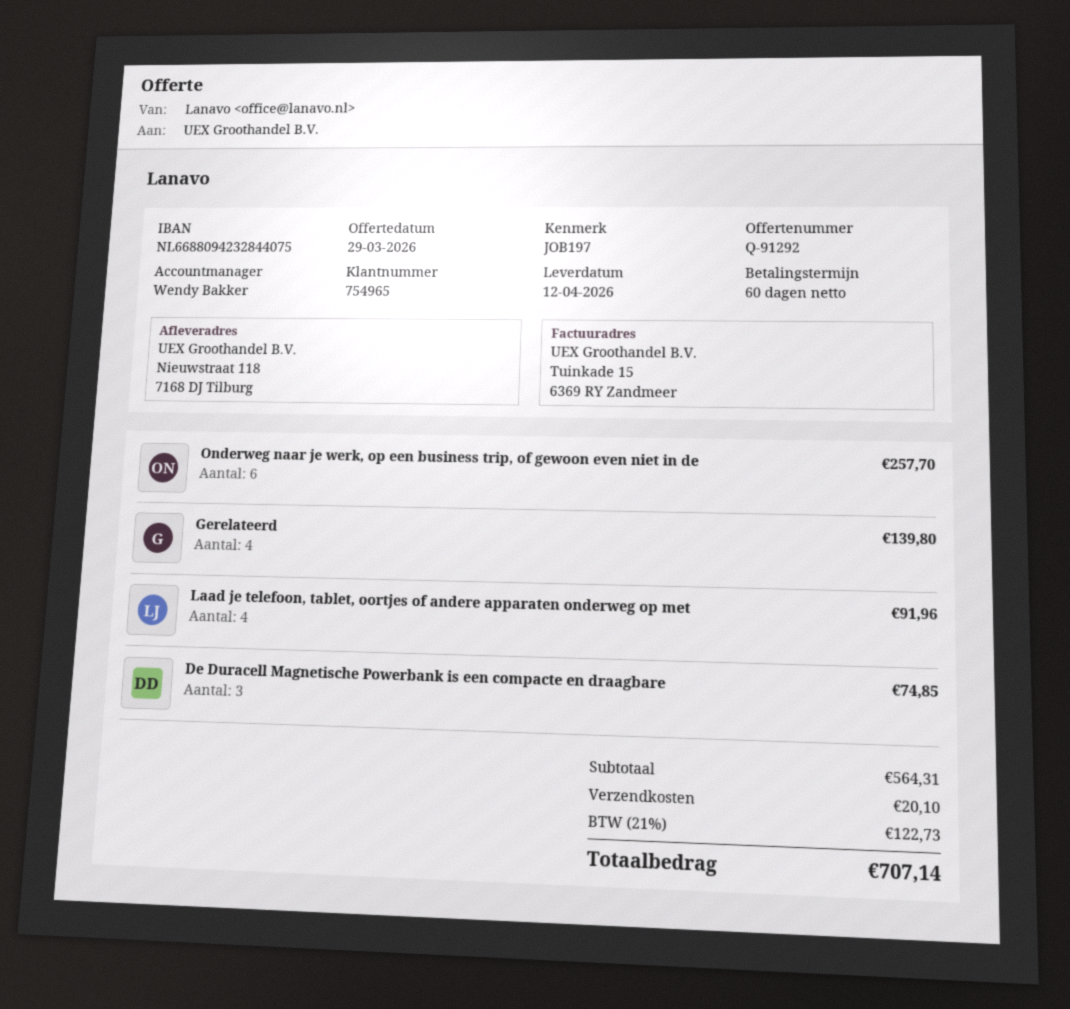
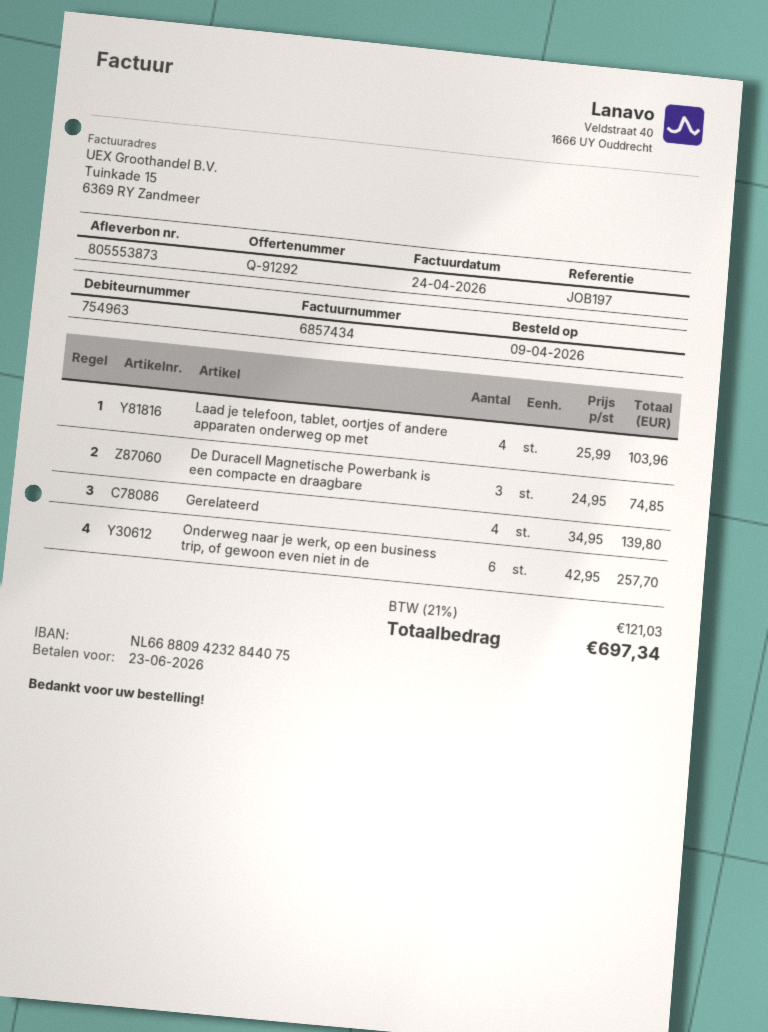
customer number: 754965 -> 754963
Laad je telefoon, tablet, oortjes of andere apparaten onderweg op met: 4 for 91.96 -> 4 for 103.96
shipping: 20.10 -> none
tax: 21% = 122.73 -> 21% = 121.03
total: 707.14 -> 697.34

